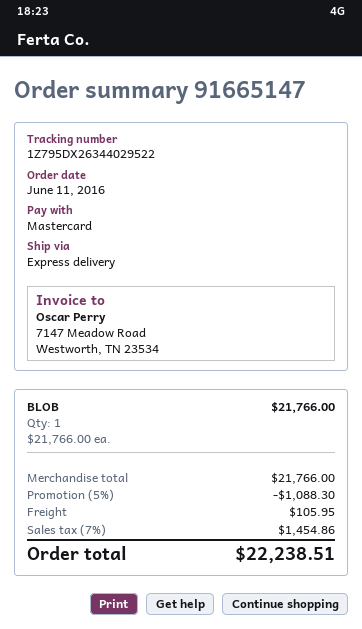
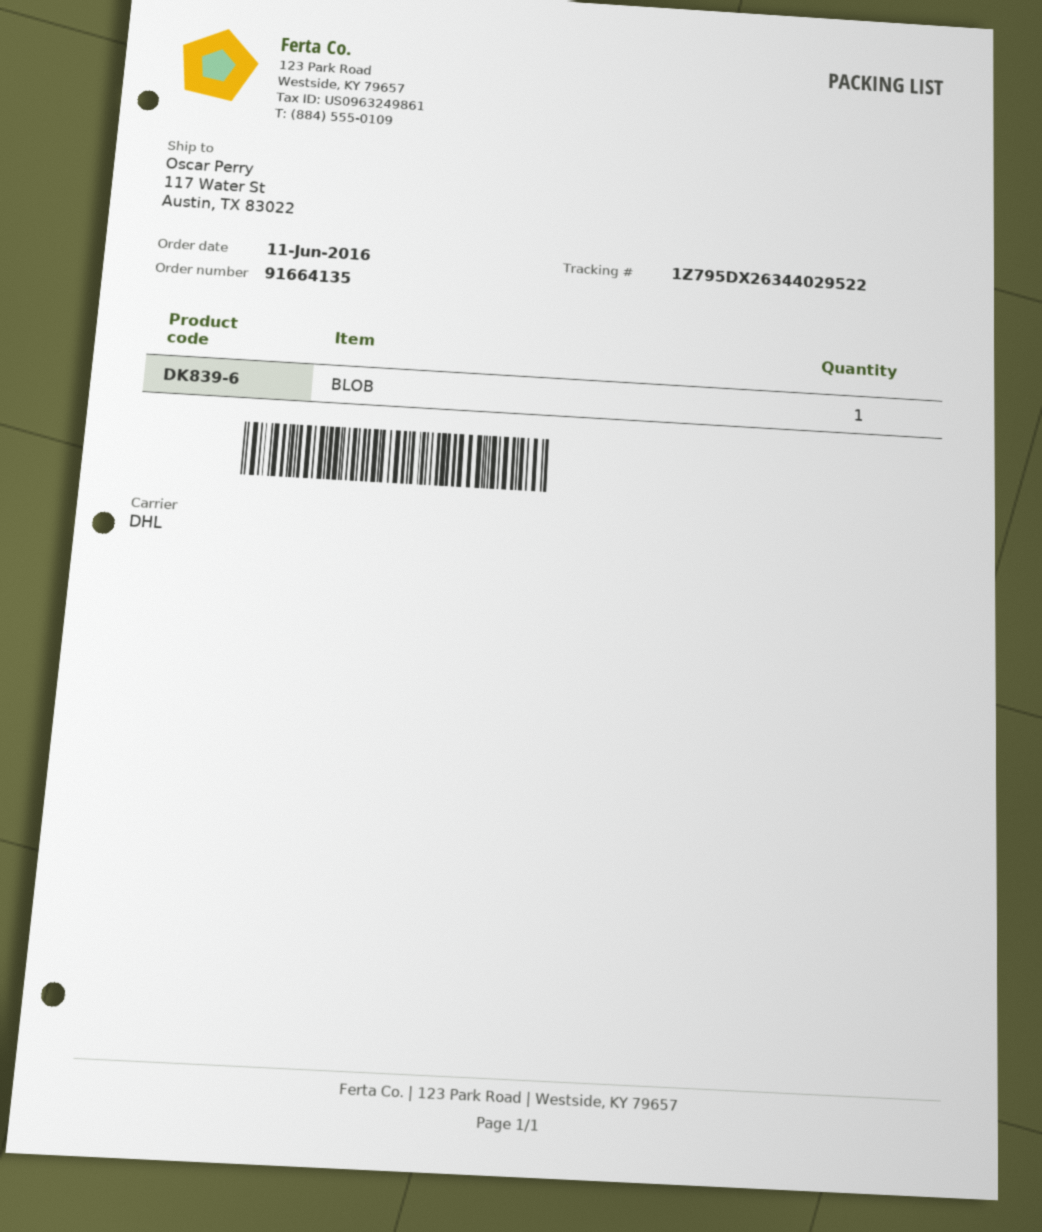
order number: 91665147 -> 91664135
shipping method: express -> DHL

